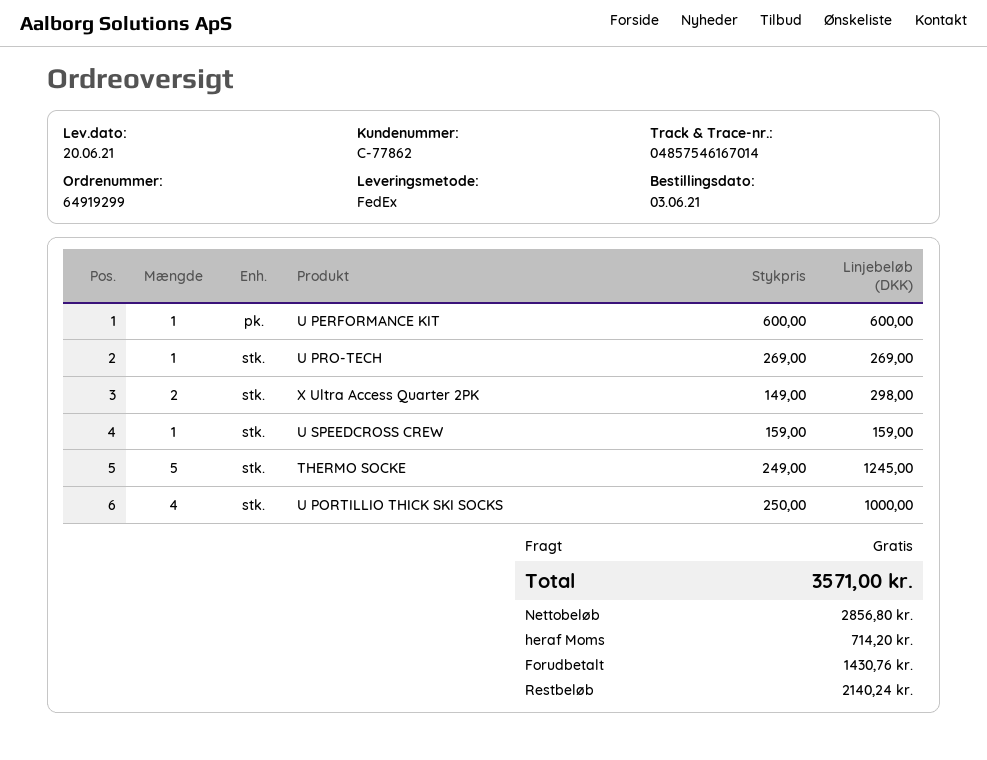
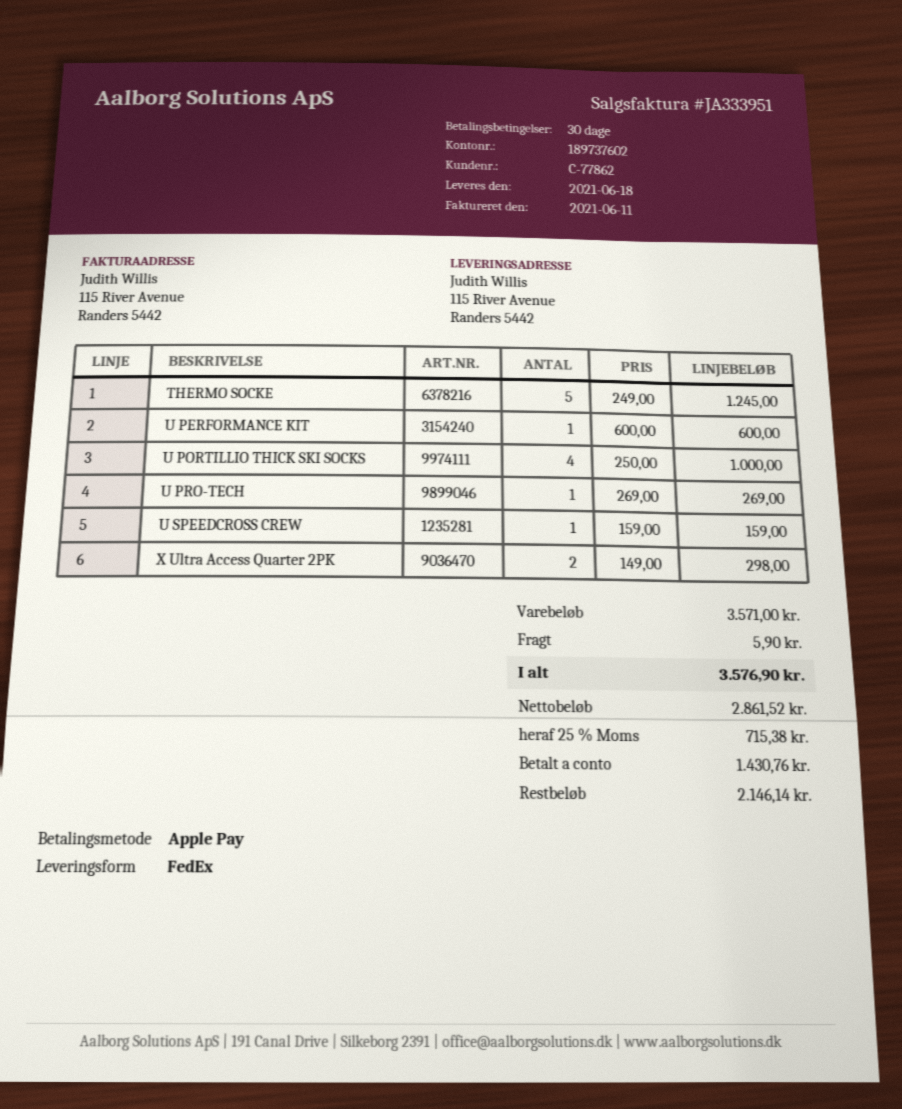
delivery date: 2021-06-20 -> 2021-06-18
shipping: 0.00 -> 5.90
net: 2856.80 -> 2861.52
tax: 714.20 -> 715.38
total: 3571.00 -> 3576.90
balance: 2140.24 -> 2146.14

